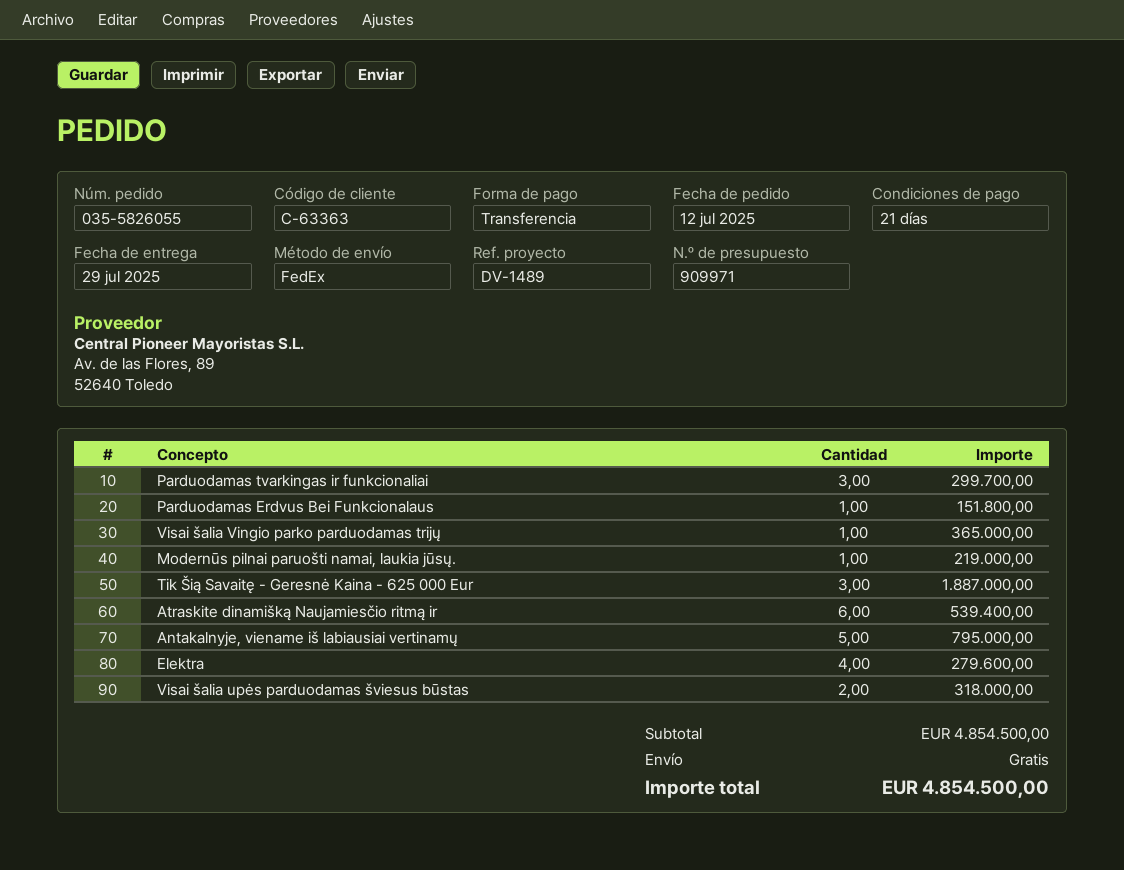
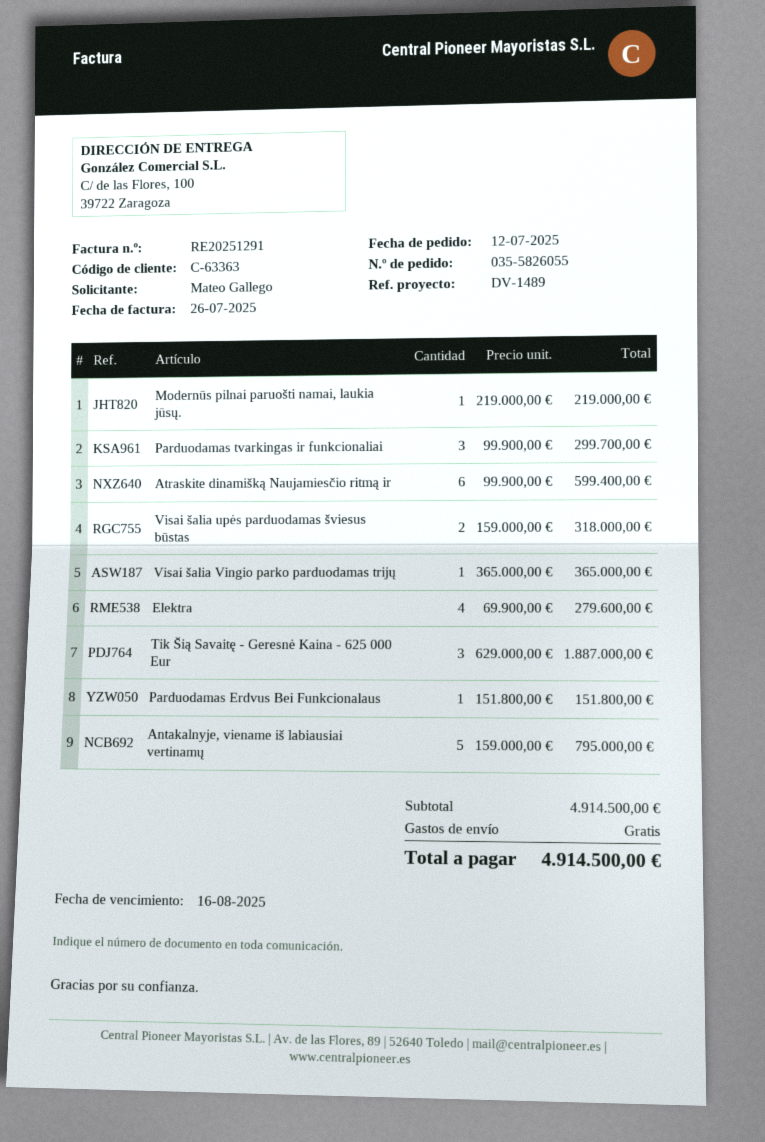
Atraskite dinamišką Naujamiesčio ritmą ir: 6 for 539400.00 -> 6 for 599400.00
subtotal: 4854500.00 -> 4914500.00
total: 4854500.00 -> 4914500.00

